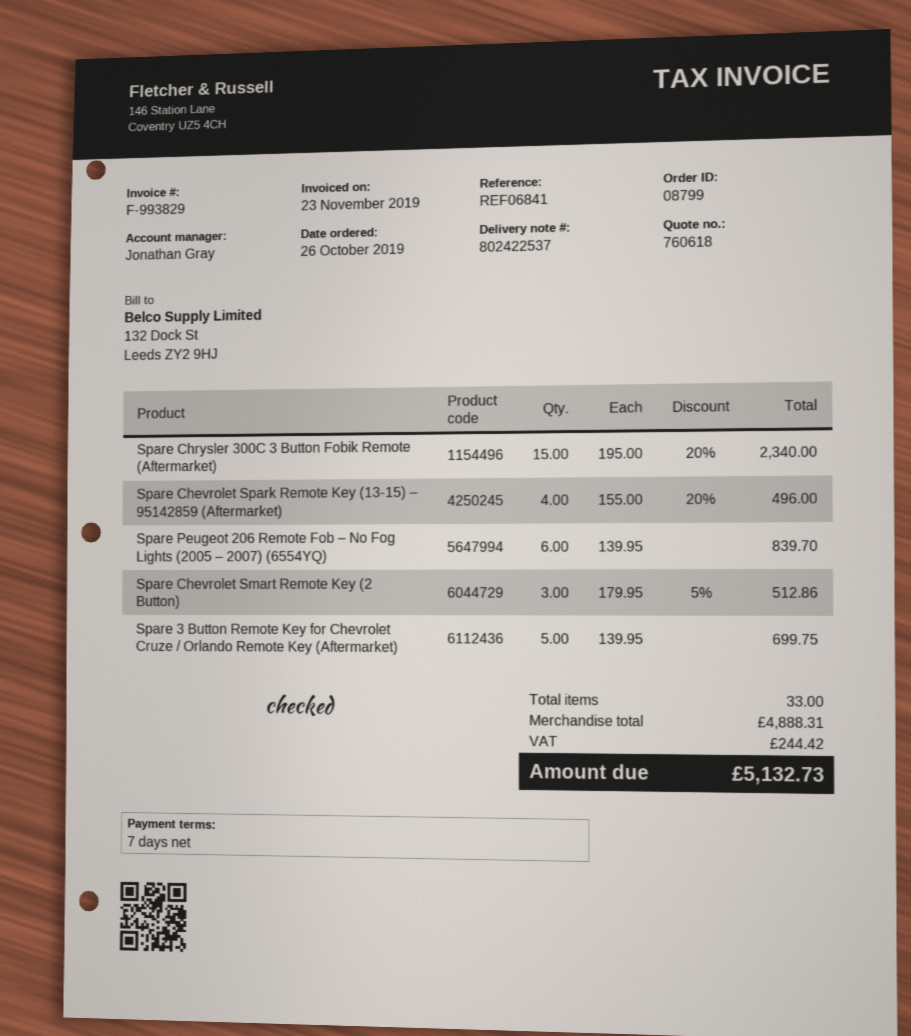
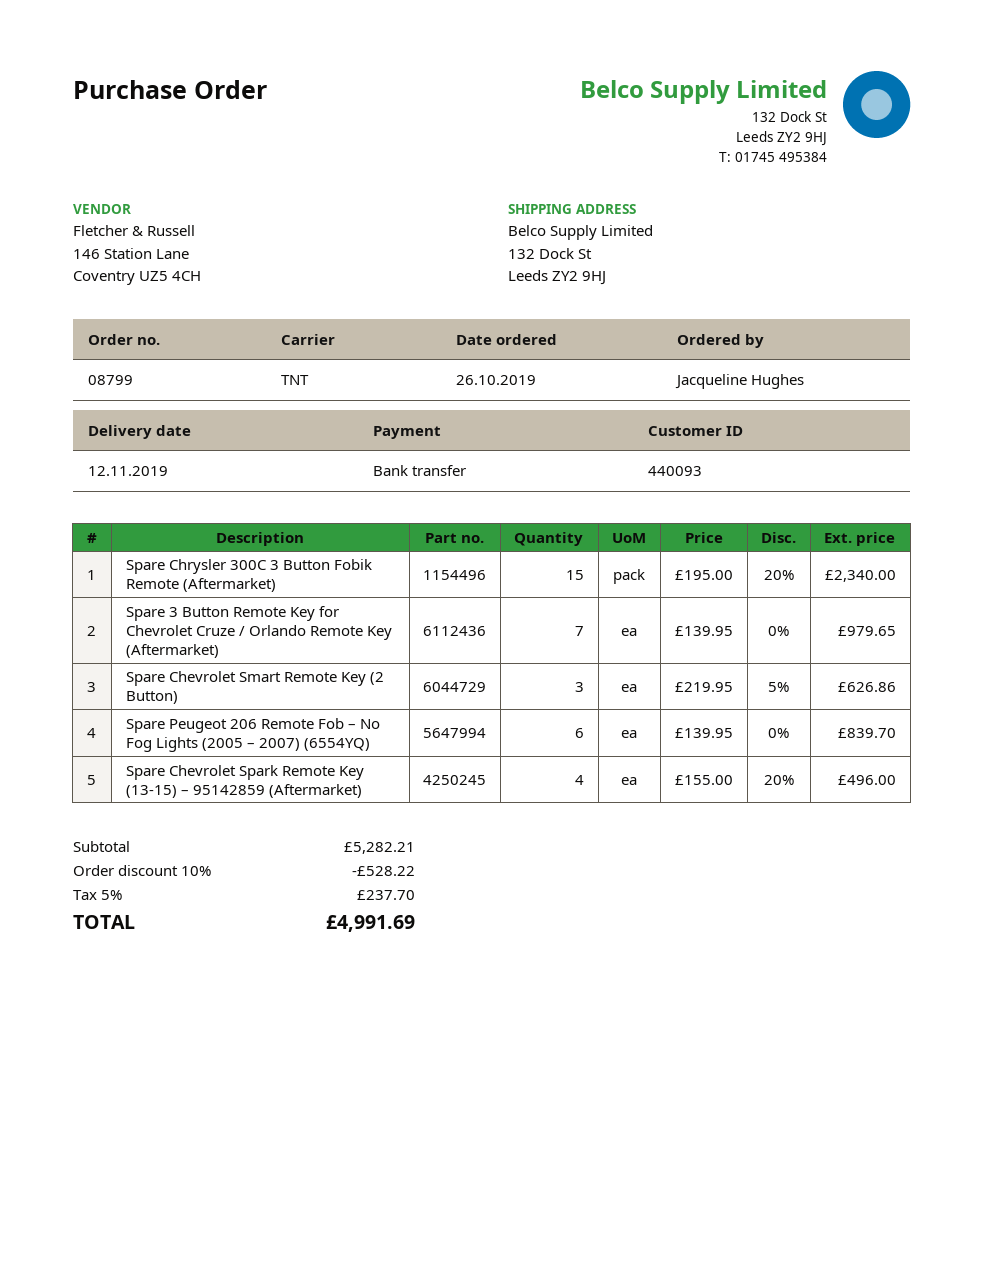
Spare Chevrolet Smart Remote Key (2 Button): 3 x 179.95 - 5% = 512.86 -> 3 x 219.95 - 5% = 626.86
Spare 3 Button Remote Key for Chevrolet Cruze / Orlando Remote Key (Aftermarket): 5 x 139.95 = 699.75 -> 7 x 139.95 = 979.65
subtotal: 4888.31 -> 5282.21
discount: none -> 10% = 528.22
tax: 244.42 -> 237.70
total: 5132.73 -> 4991.69

